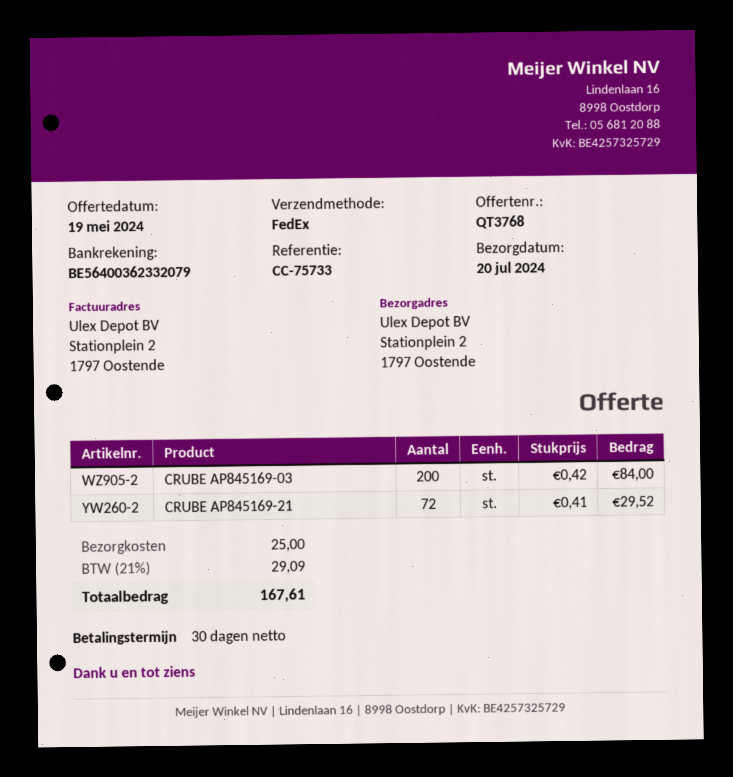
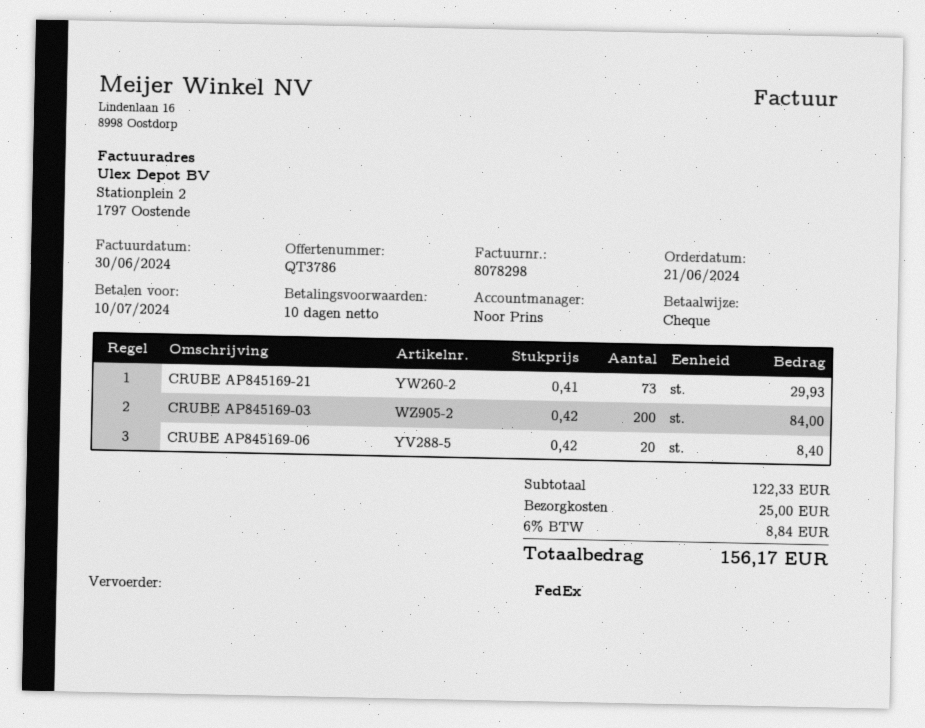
quote number: QT3768 -> QT3786
payment terms: 30 days -> 10 days
CRUBE AP845169-21: 72 x 0.41 = 29.52 -> 73 x 0.41 = 29.93
CRUBE AP845169-06: none -> 20 x 0.42 = 8.40
tax: 21% = 29.09 -> 6% = 8.84
total: 167.61 -> 156.17

